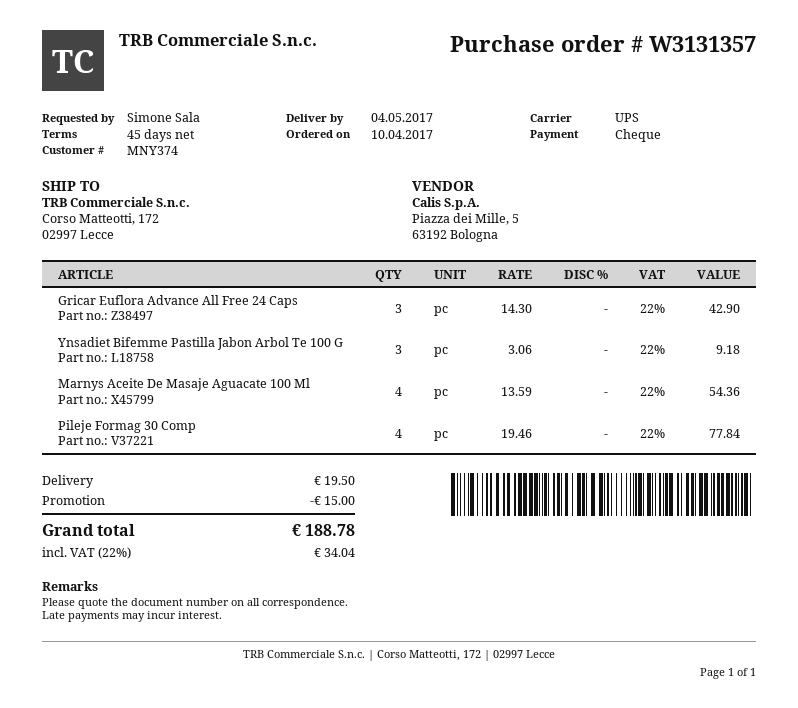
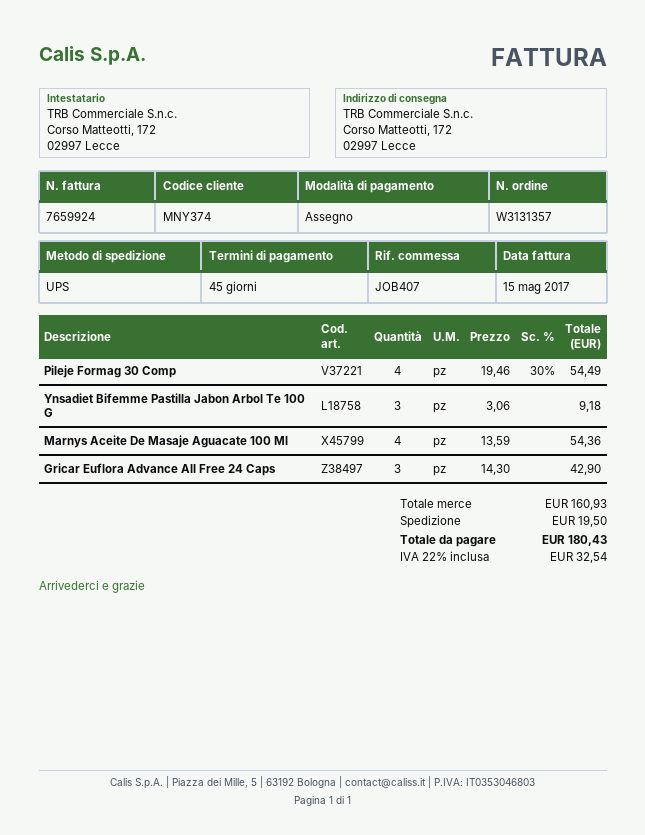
Pileje Formag 30 Comp: 4 x 19.46 = 77.84 -> 4 x 19.46 - 30% = 54.49
discount: 15.00 -> none
tax: 22% = 34.04 -> 22% = 32.54
total: 188.78 -> 180.43

